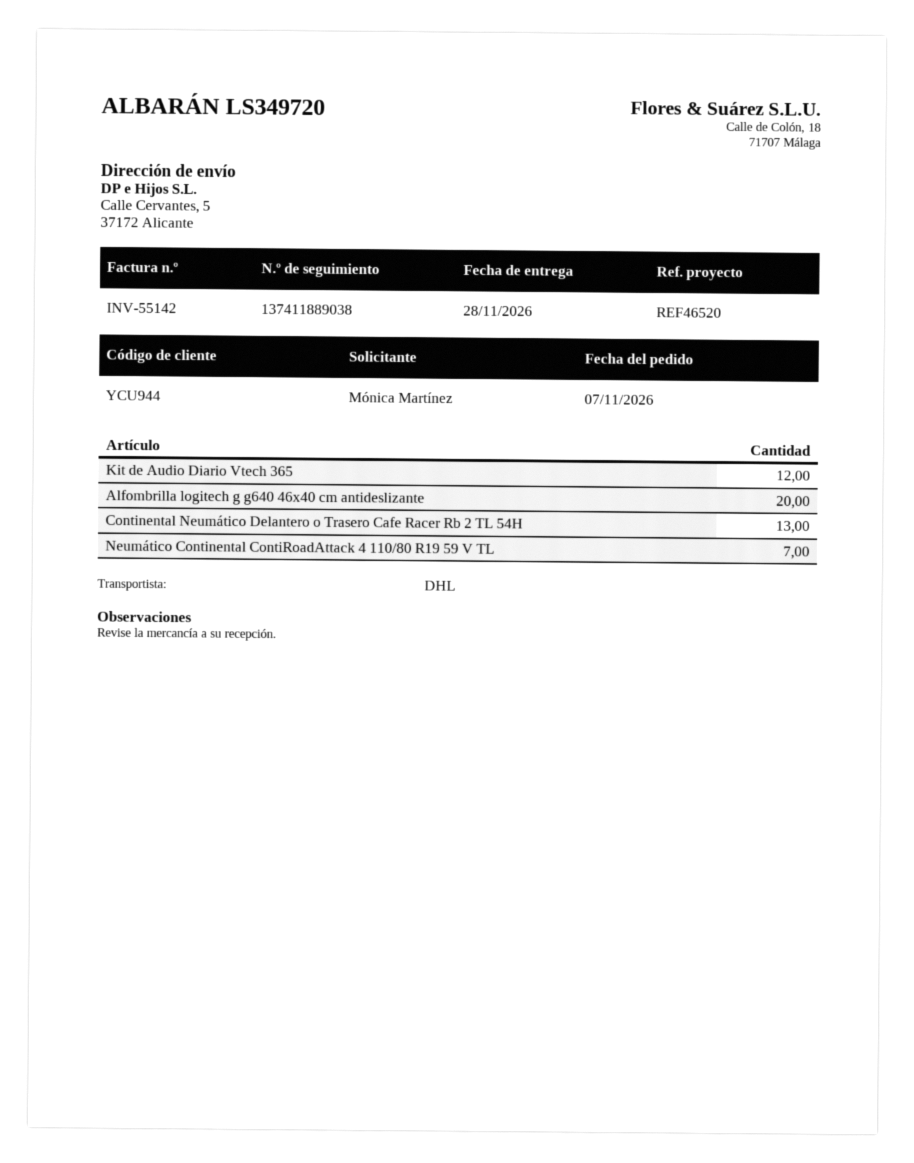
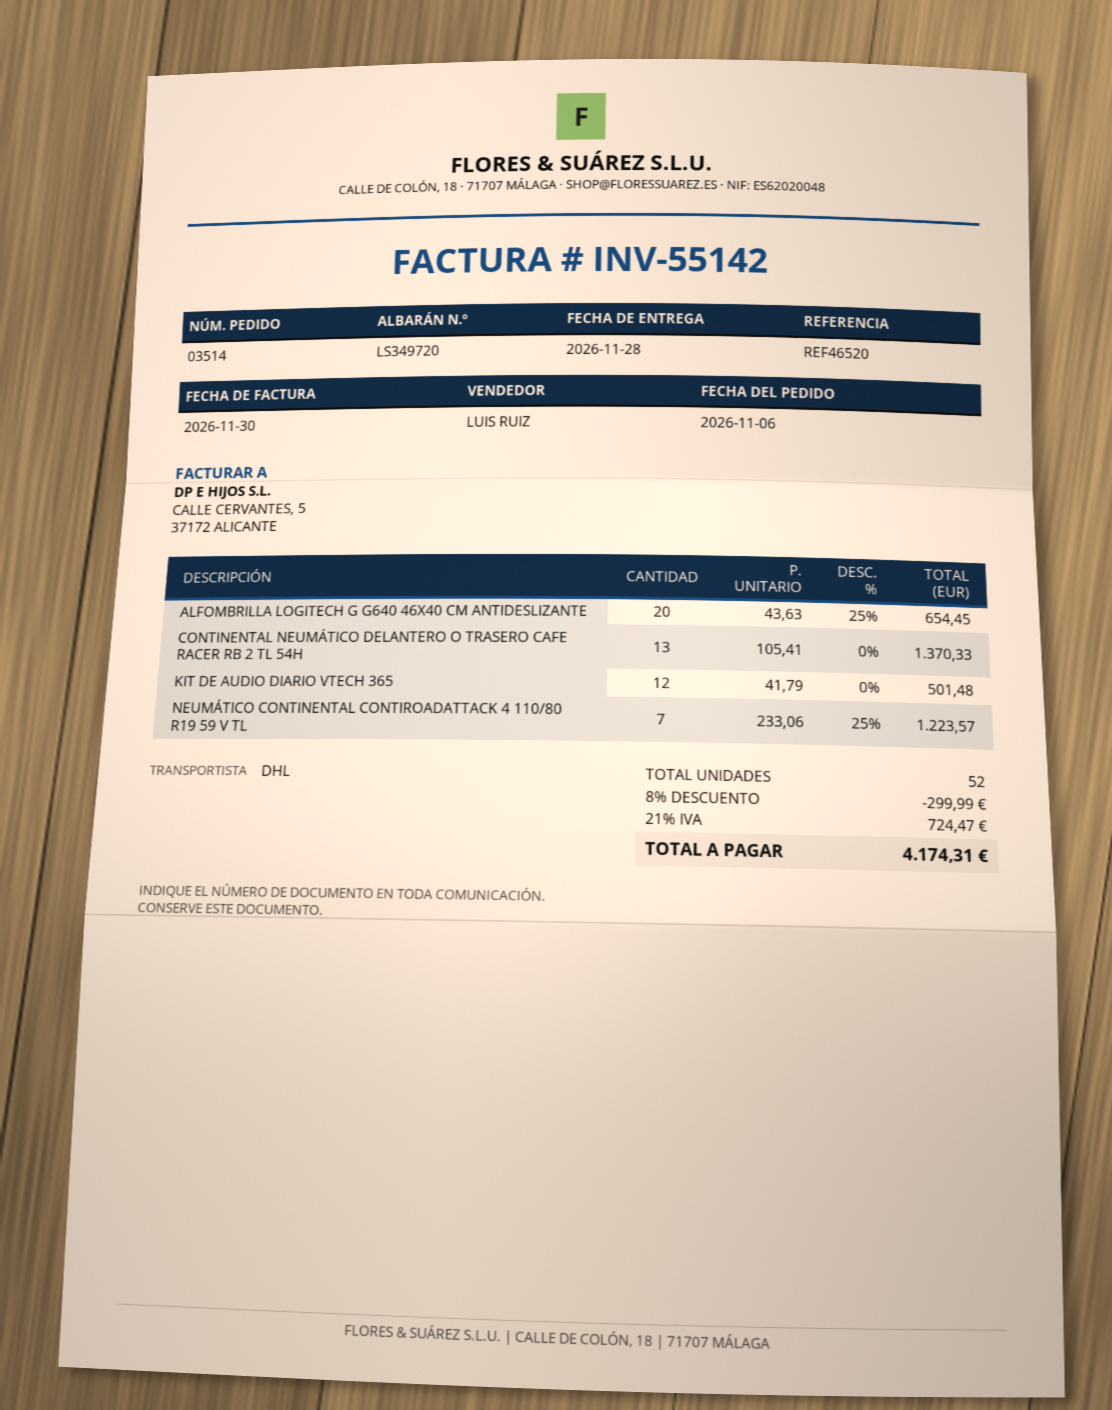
order date: 2026-11-07 -> 2026-11-06

